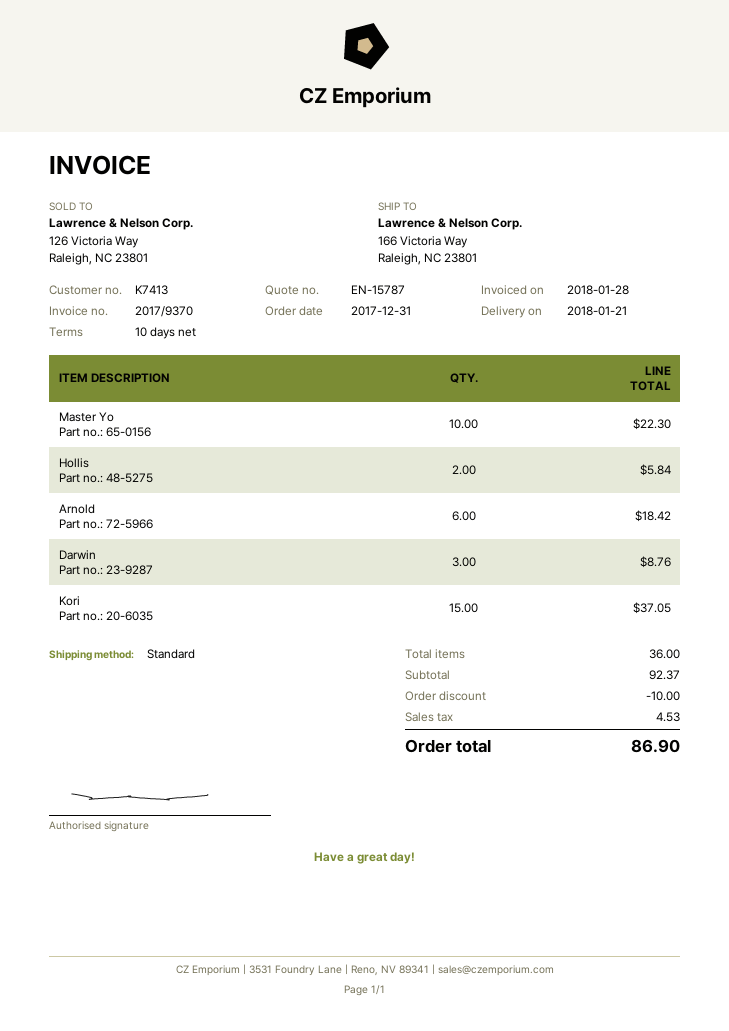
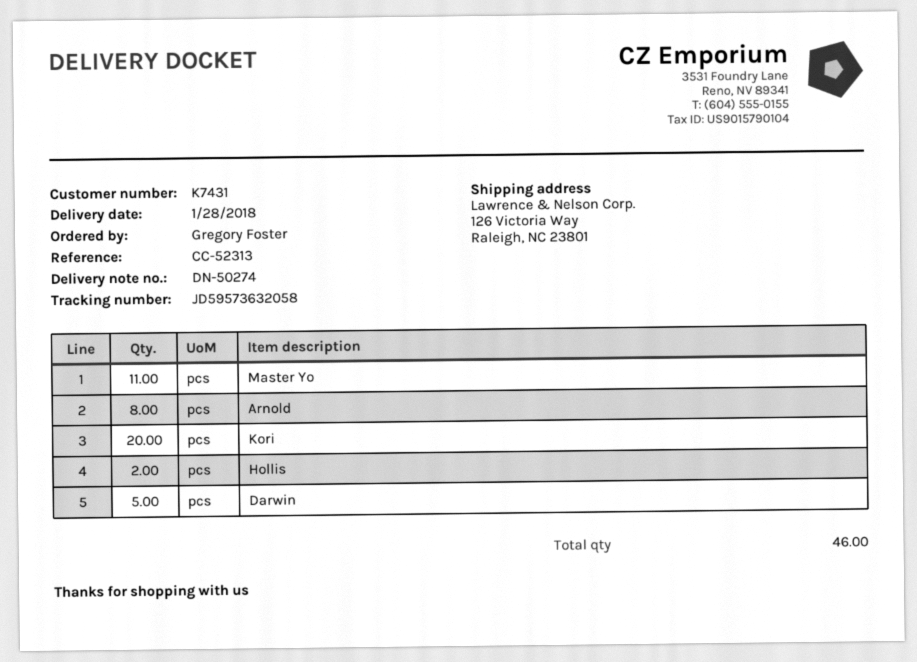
delivery date: 2018-01-21 -> 2018-01-28
customer number: K7413 -> K7431
ship to: 166 Victoria Way, Raleigh, NC 23801 -> 126 Victoria Way, Raleigh, NC 23801
Master Yo: 10 -> 11
Arnold: 6 -> 8
Darwin: 3 -> 5
Kori: 15 -> 20
total quantity: 36 -> 46

